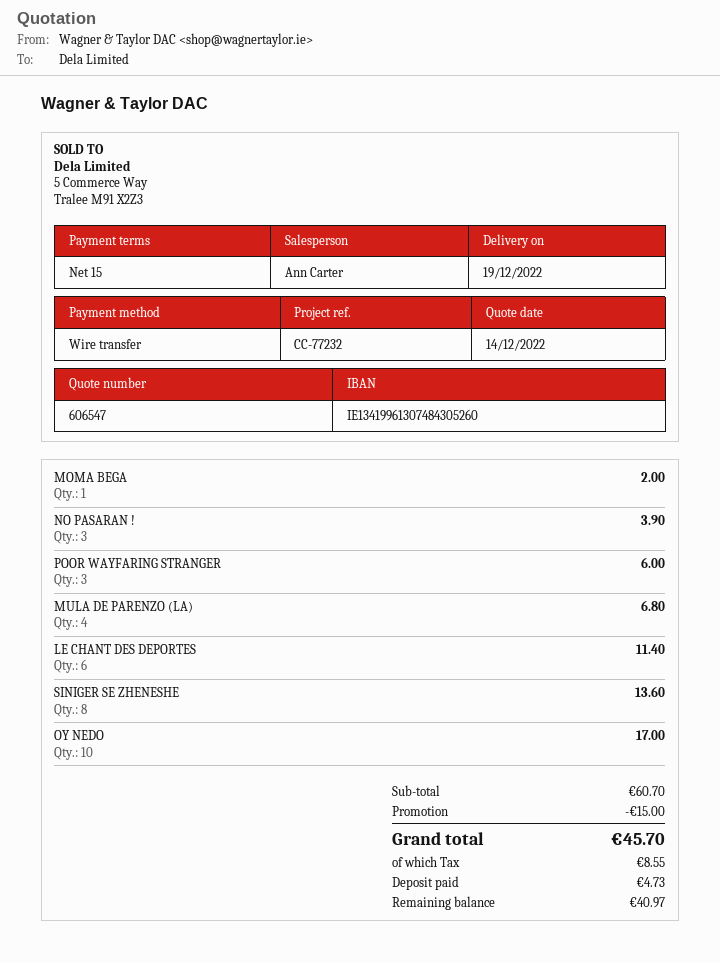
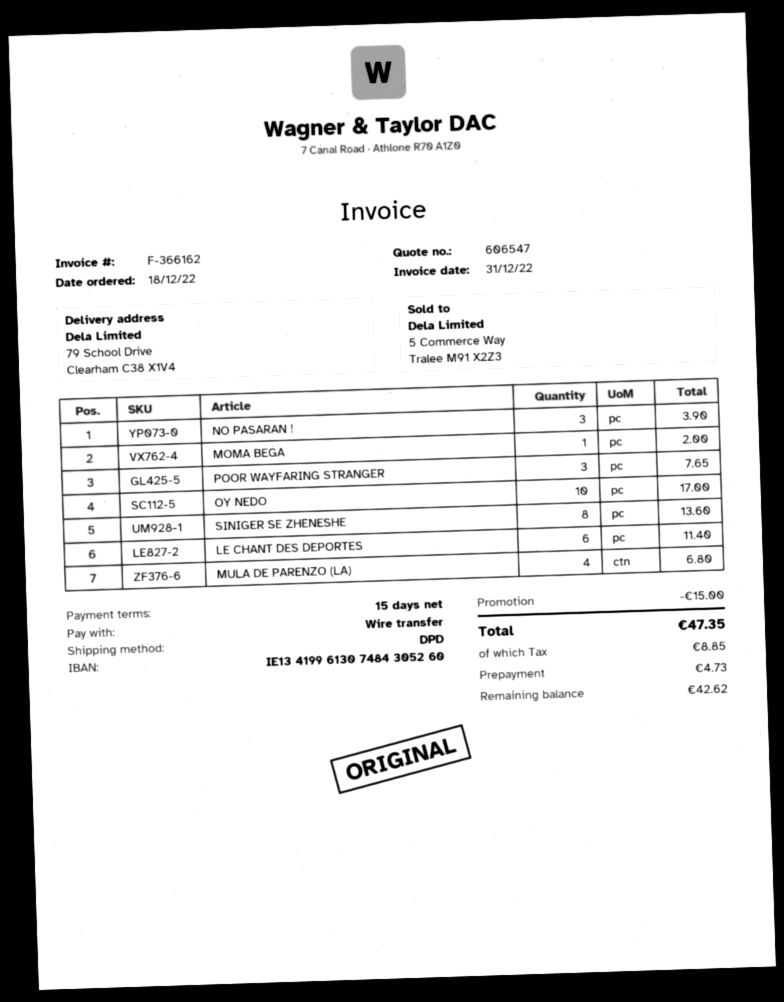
POOR WAYFARING STRANGER: 3 for 6.00 -> 3 for 7.65
tax: 8.55 -> 8.85
total: 45.70 -> 47.35
balance: 40.97 -> 42.62

